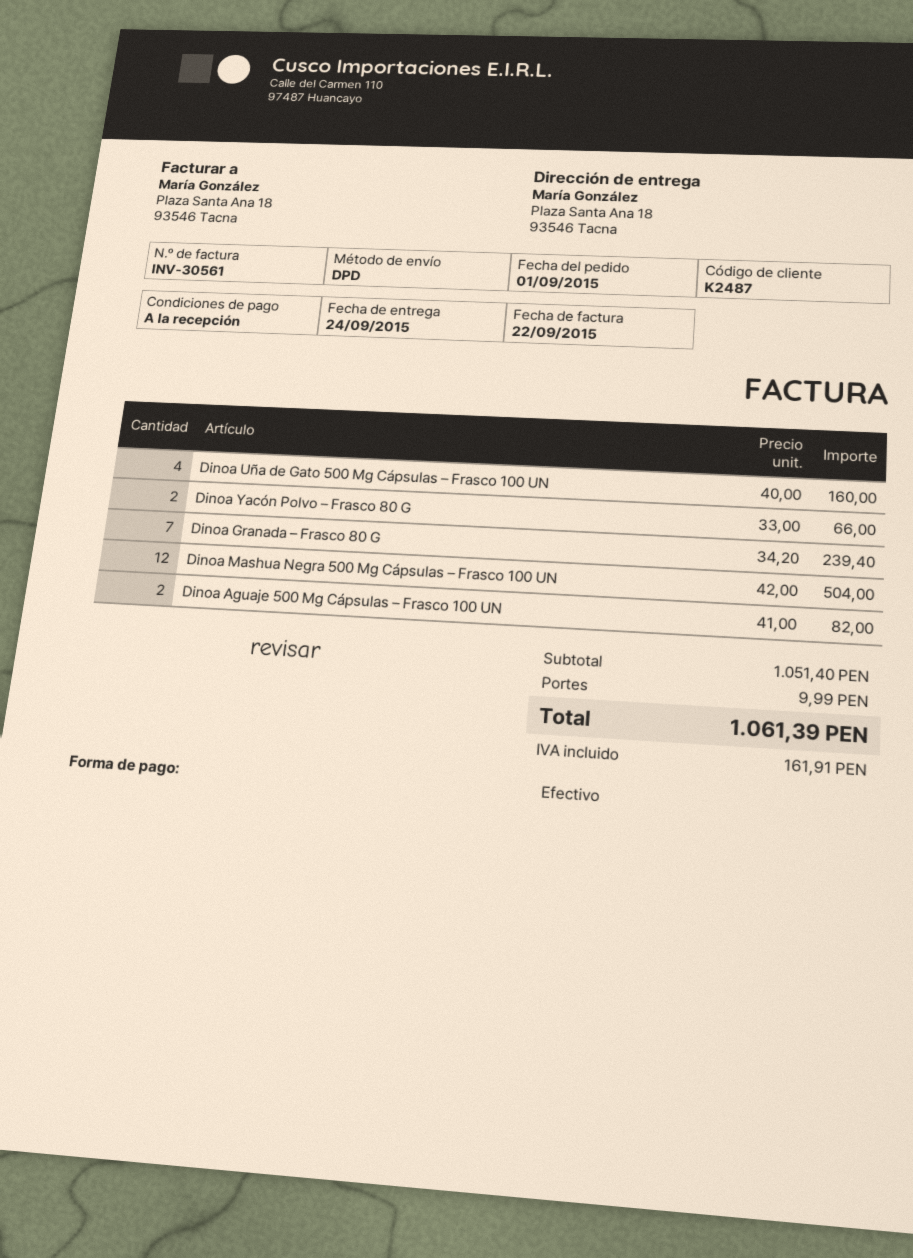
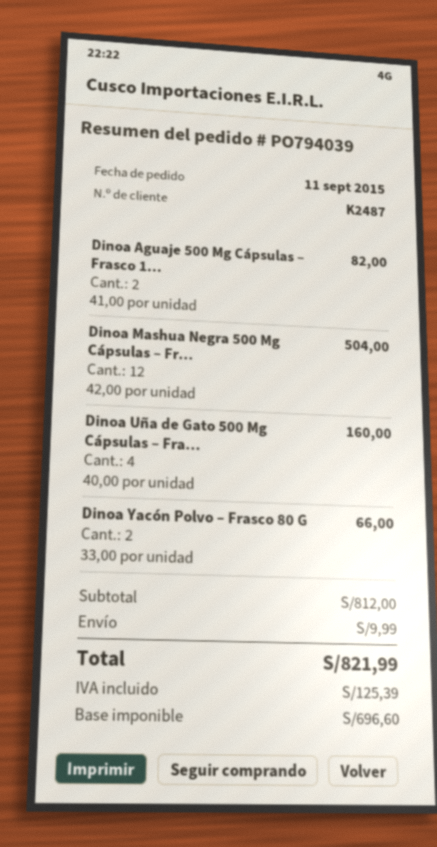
order date: 2015-09-01 -> 2015-09-11
Dinoa Granada – Frasco 80 G: 7 x 34.20 = 239.40 -> none
subtotal: 1051.40 -> 812.00
tax: 161.91 -> 125.39
total: 1061.39 -> 821.99

